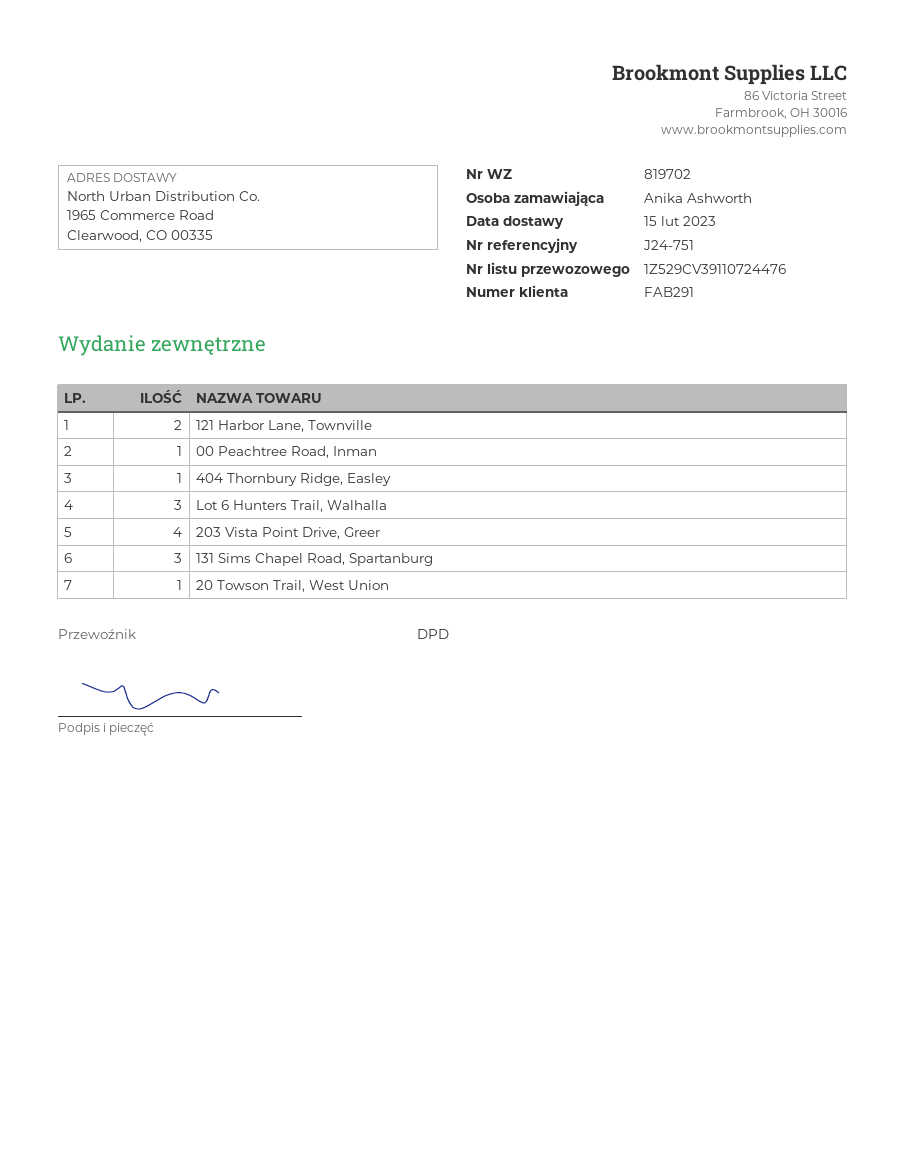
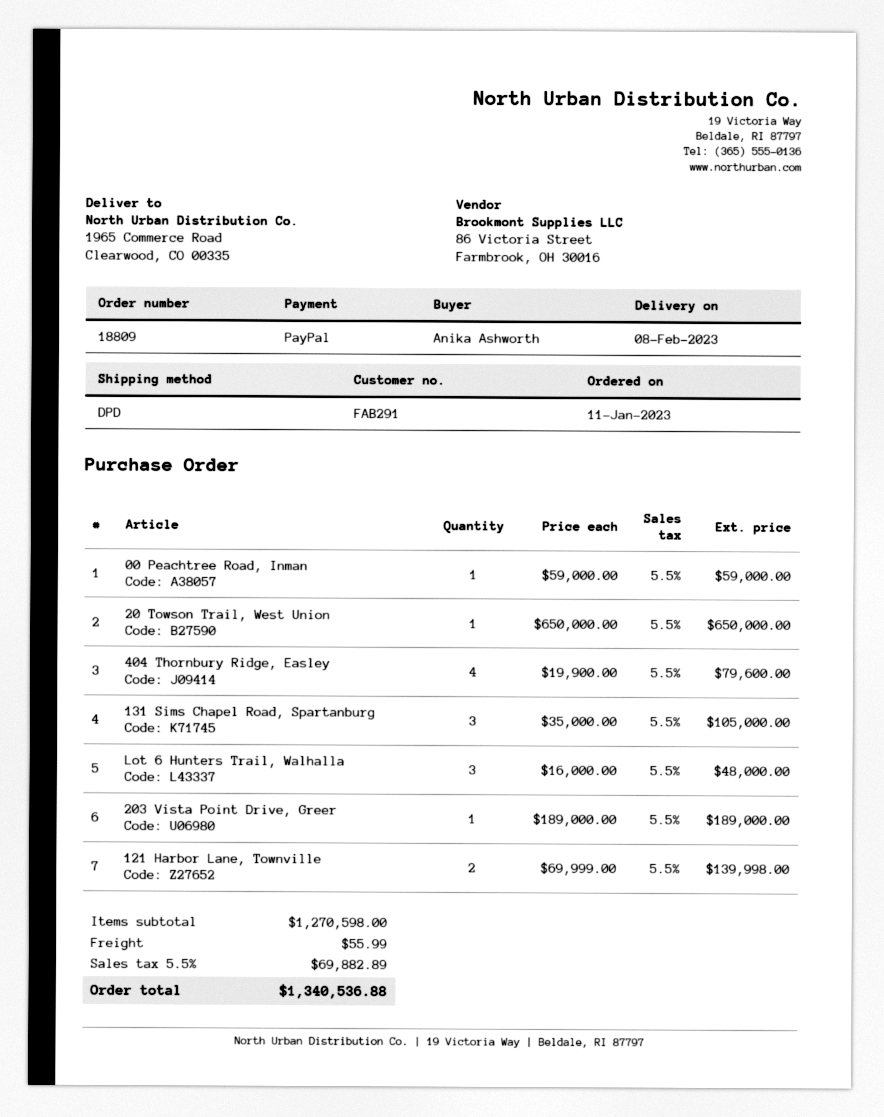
delivery date: 2023-02-15 -> 2023-02-08
404 Thornbury Ridge, Easley: 1 -> 4
203 Vista Point Drive, Greer: 4 -> 1

